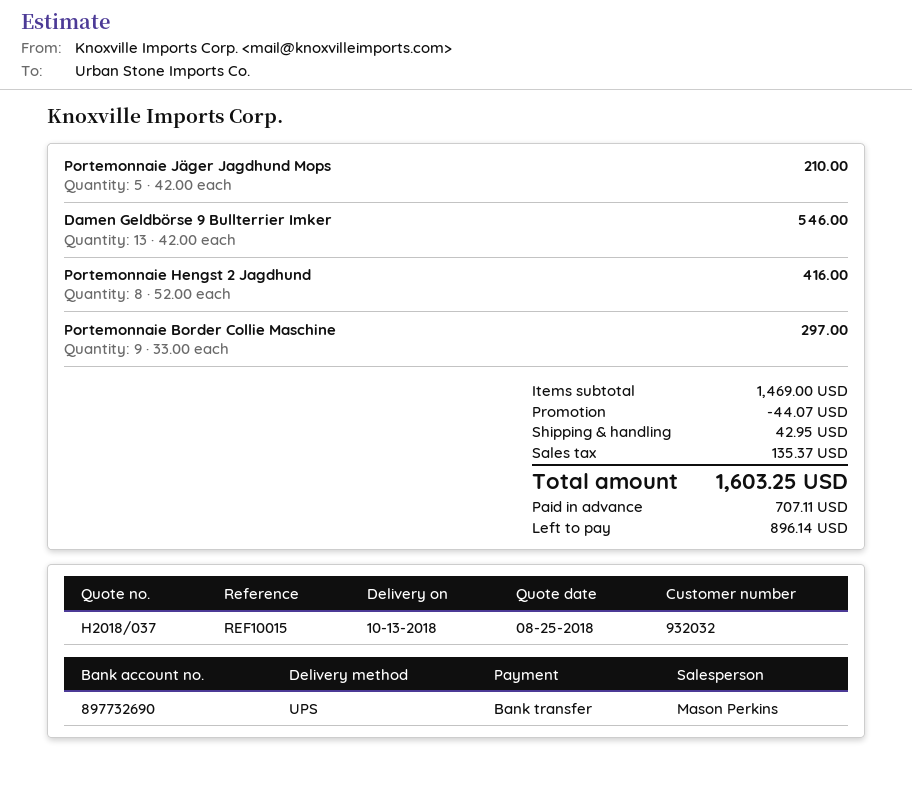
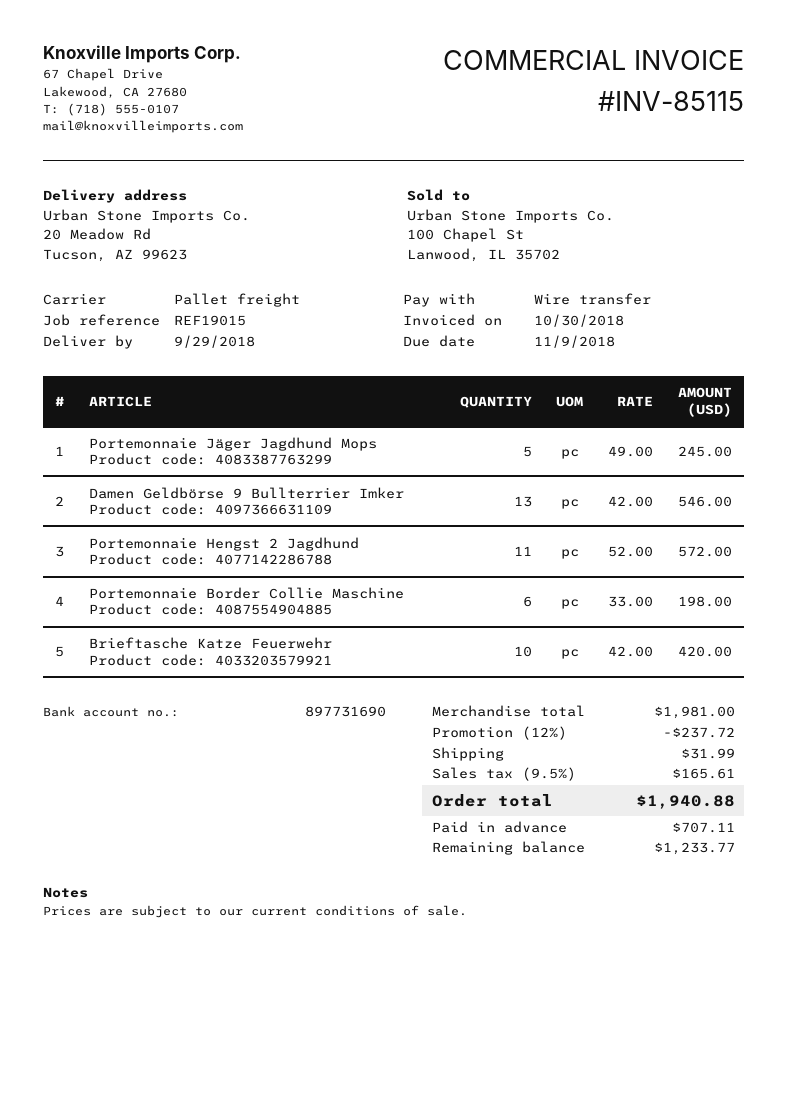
delivery date: 2018-10-13 -> 2018-09-29
reference: REF10015 -> REF19015
bank account: 897732690 -> 897731690
shipping method: UPS -> pallet freight
Portemonnaie Jäger Jagdhund Mops: 5 x 42.00 = 210.00 -> 5 x 49.00 = 245.00
Portemonnaie Hengst 2 Jagdhund: 8 x 52.00 = 416.00 -> 11 x 52.00 = 572.00
Portemonnaie Border Collie Maschine: 9 x 33.00 = 297.00 -> 6 x 33.00 = 198.00
Brieftasche Katze Feuerwehr: none -> 10 x 42.00 = 420.00
subtotal: 1469.00 -> 1981.00
discount: 44.07 -> 237.72
shipping: 42.95 -> 31.99
tax: 135.37 -> 165.61
total: 1603.25 -> 1940.88
balance: 896.14 -> 1233.77

